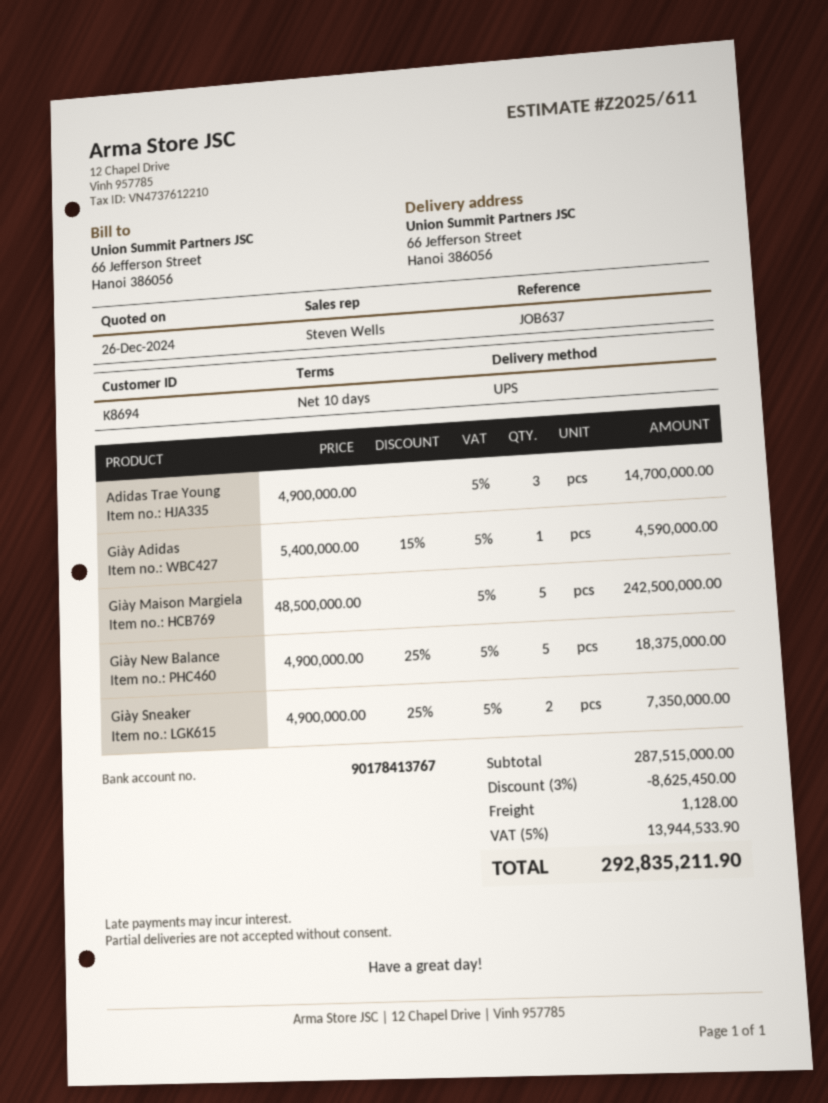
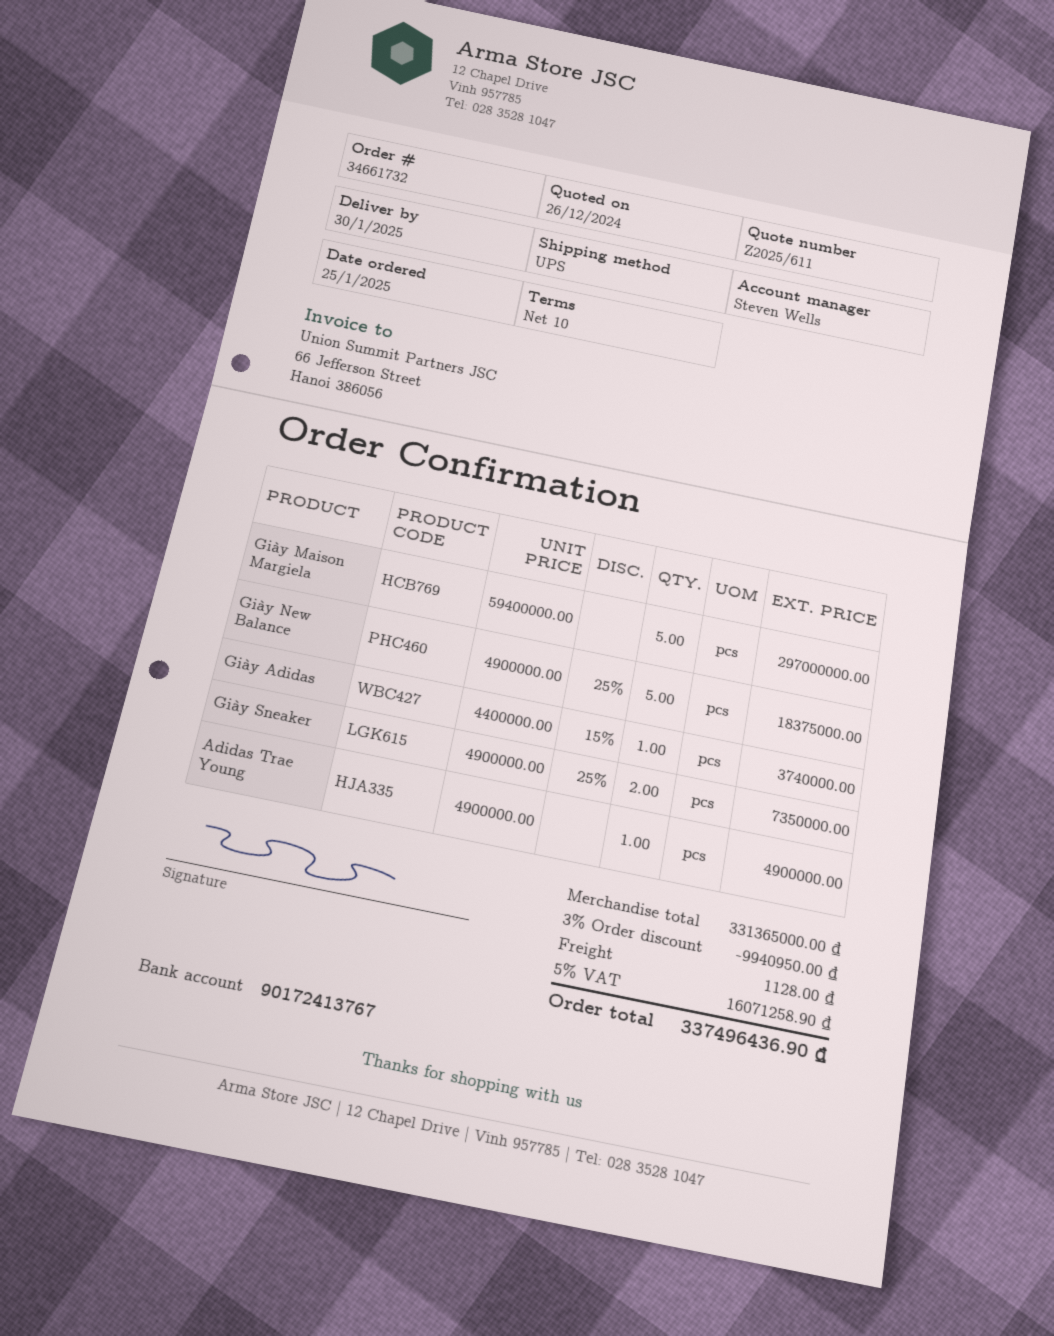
bank account: 90178413767 -> 90172413767
Adidas Trae Young: 3 x 4900000.00 = 14700000.00 -> 1 x 4900000.00 = 4900000.00
Giày Adidas: 1 x 5400000.00 - 15% = 4590000.00 -> 1 x 4400000.00 - 15% = 3740000.00
Giày Maison Margiela: 5 x 48500000.00 = 242500000.00 -> 5 x 59400000.00 = 297000000.00
subtotal: 287515000.00 -> 331365000.00
discount: 3% = 8625450.00 -> 3% = 9940950.00
tax: 5% = 13944533.90 -> 5% = 16071258.90
total: 292835211.90 -> 337496436.90

